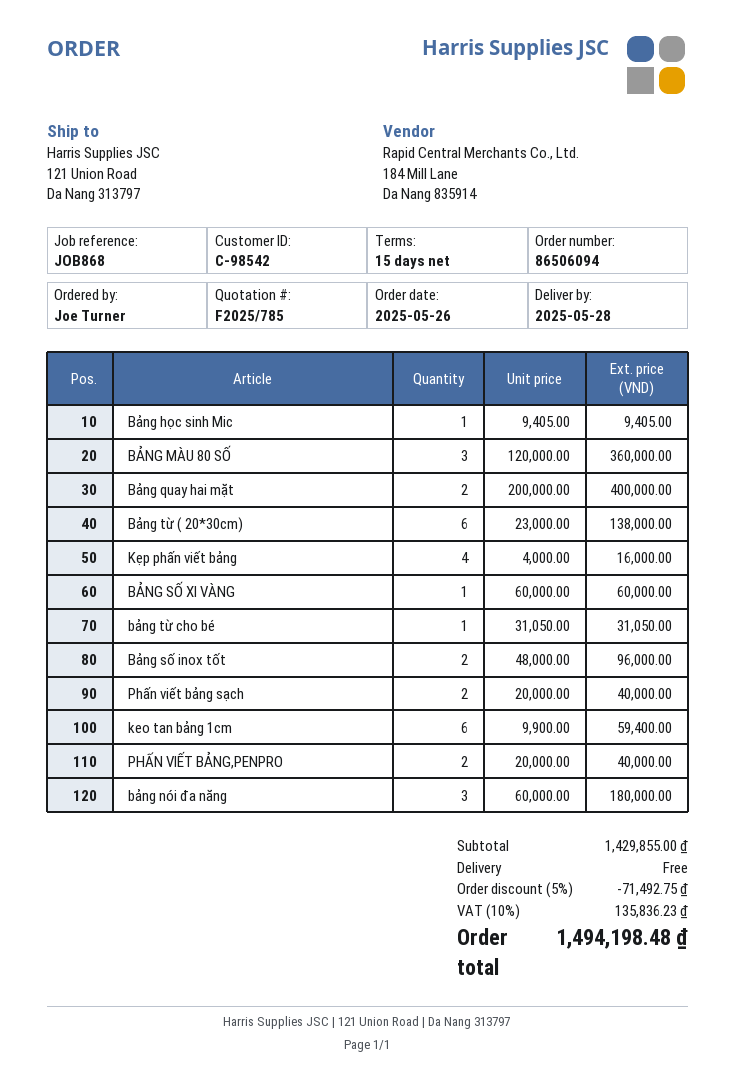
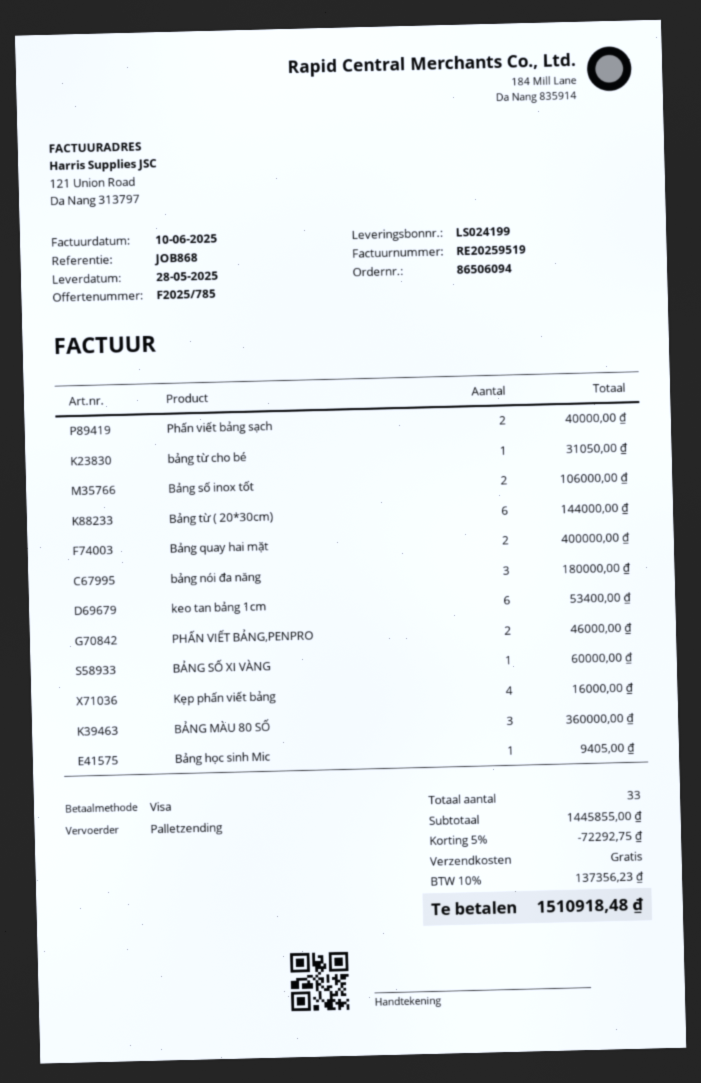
Bảng từ ( 20*30cm): 6 for 138000.00 -> 6 for 144000.00
Bảng số inox tốt: 2 for 96000.00 -> 2 for 106000.00
keo tan bảng 1cm: 6 for 59400.00 -> 6 for 53400.00
PHẤN VIẾT BẢNG,PENPRO: 2 for 40000.00 -> 2 for 46000.00
subtotal: 1429855.00 -> 1445855.00
discount: 5% = 71492.75 -> 5% = 72292.75
tax: 10% = 135836.23 -> 10% = 137356.23
total: 1494198.48 -> 1510918.48

